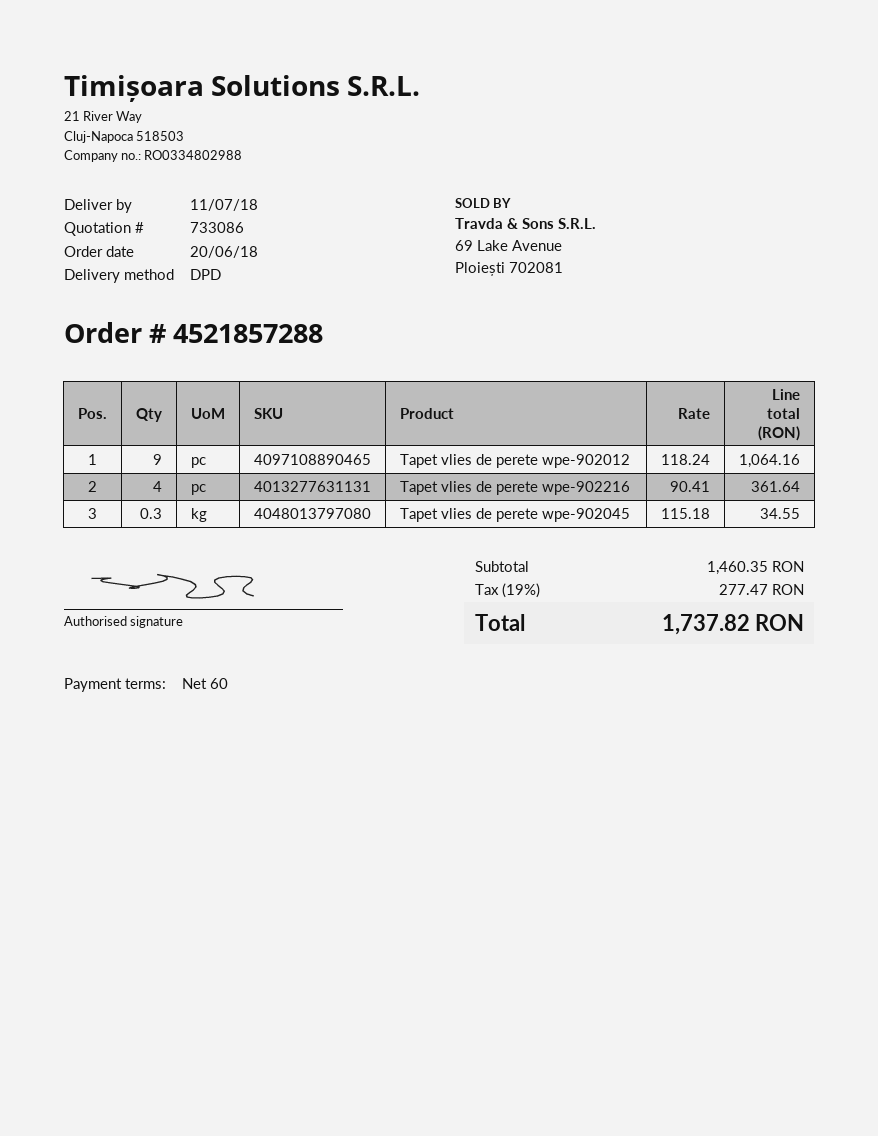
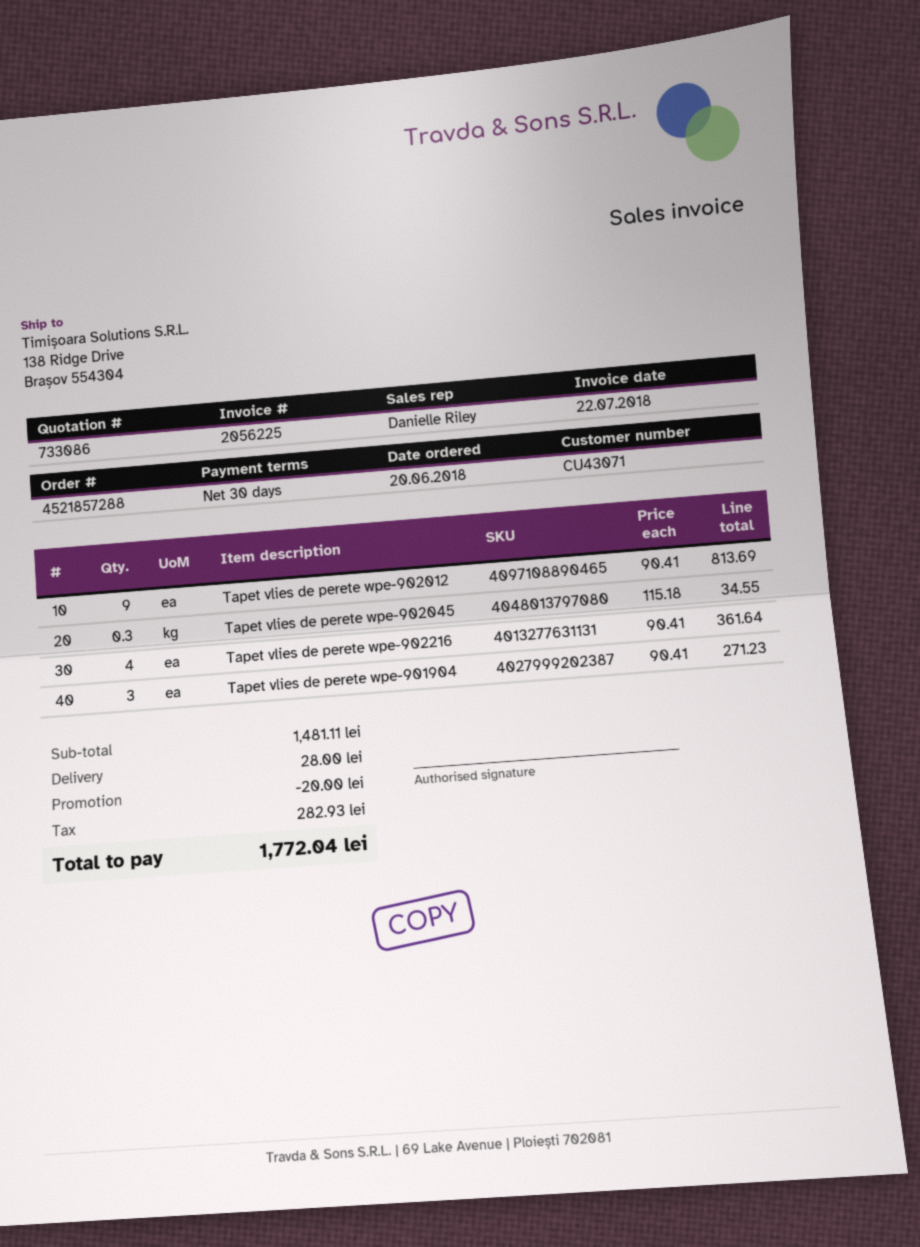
payment terms: 60 days -> 30 days
Tapet vlies de perete wpe-902012: 9 x 118.24 = 1064.16 -> 9 x 90.41 = 813.69
Tapet vlies de perete wpe-901904: none -> 3 x 90.41 = 271.23
subtotal: 1460.35 -> 1481.11
discount: none -> 20.00
shipping: none -> 28.00
tax: 277.47 -> 282.93
total: 1737.82 -> 1772.04

